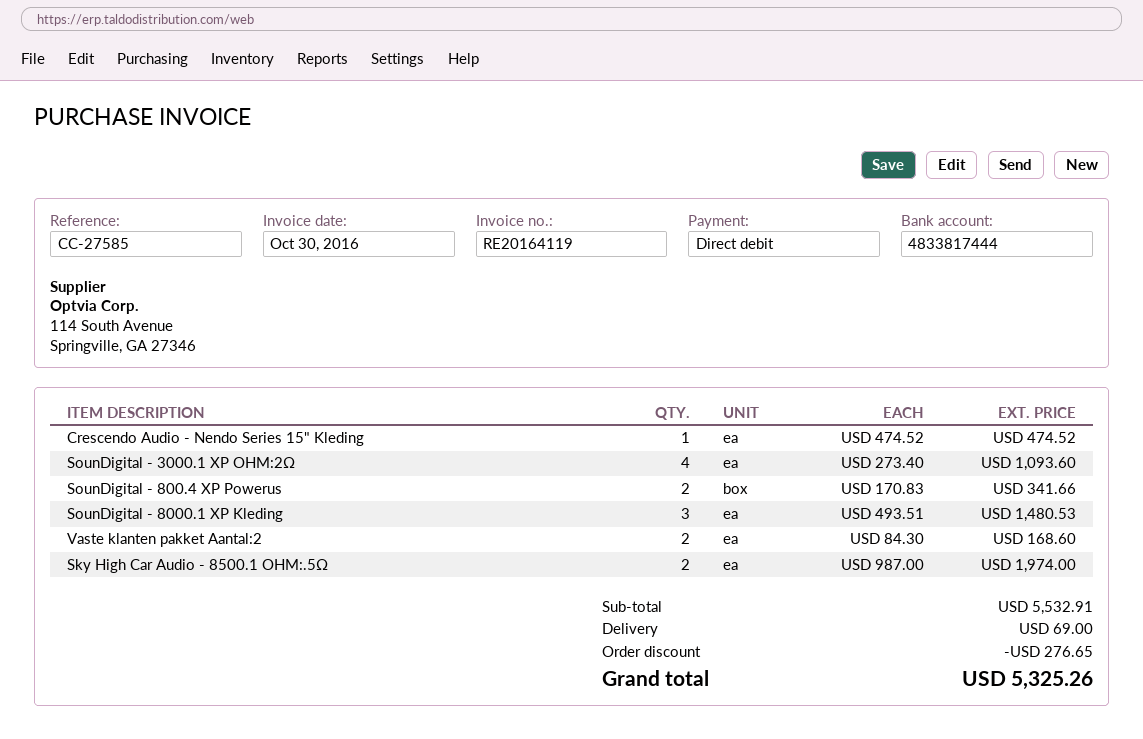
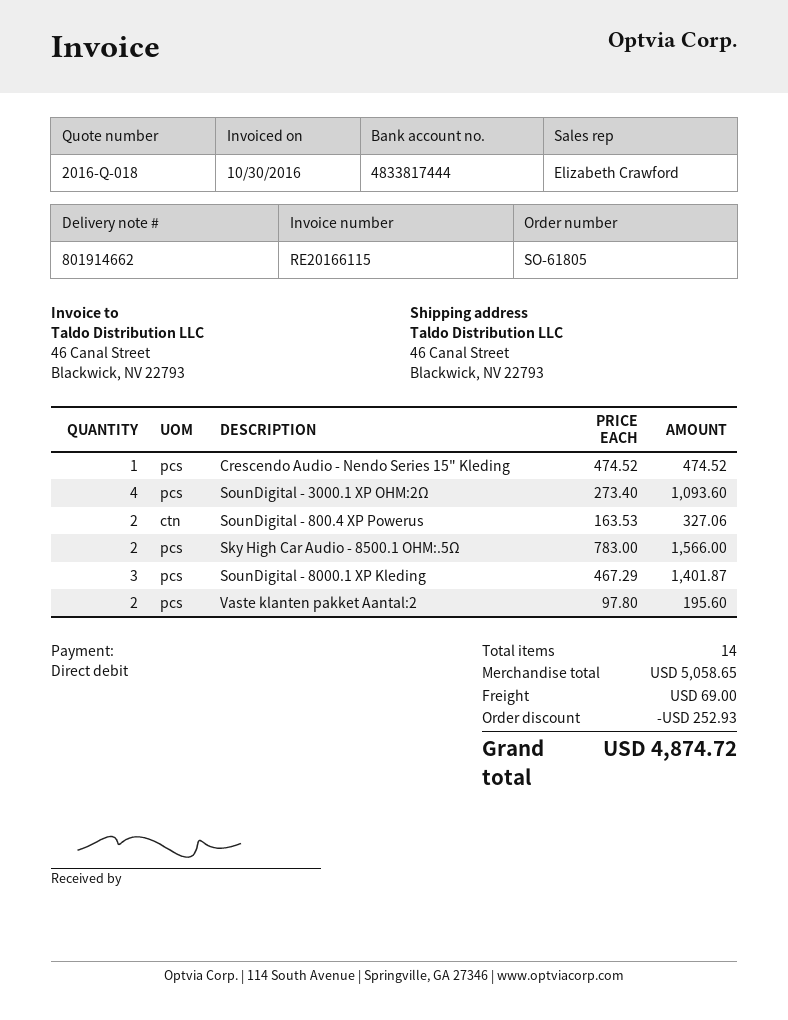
invoice number: RE20164119 -> RE20166115
SounDigital - 800.4 XP Powerus: 2 x 170.83 = 341.66 -> 2 x 163.53 = 327.06
SounDigital - 8000.1 XP Kleding: 3 x 493.51 = 1480.53 -> 3 x 467.29 = 1401.87
Vaste klanten pakket Aantal:2: 2 x 84.30 = 168.60 -> 2 x 97.80 = 195.60
Sky High Car Audio - 8500.1 OHM:.5Ω: 2 x 987.00 = 1974.00 -> 2 x 783.00 = 1566.00
subtotal: 5532.91 -> 5058.65
discount: 276.65 -> 252.93
total: 5325.26 -> 4874.72

